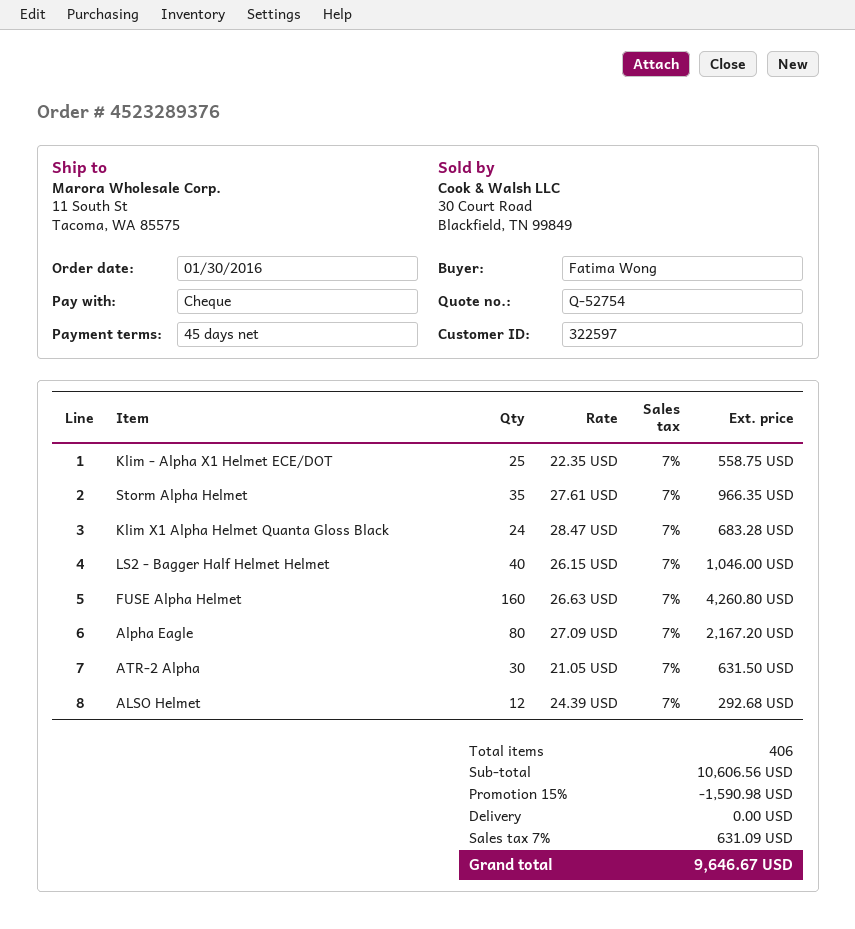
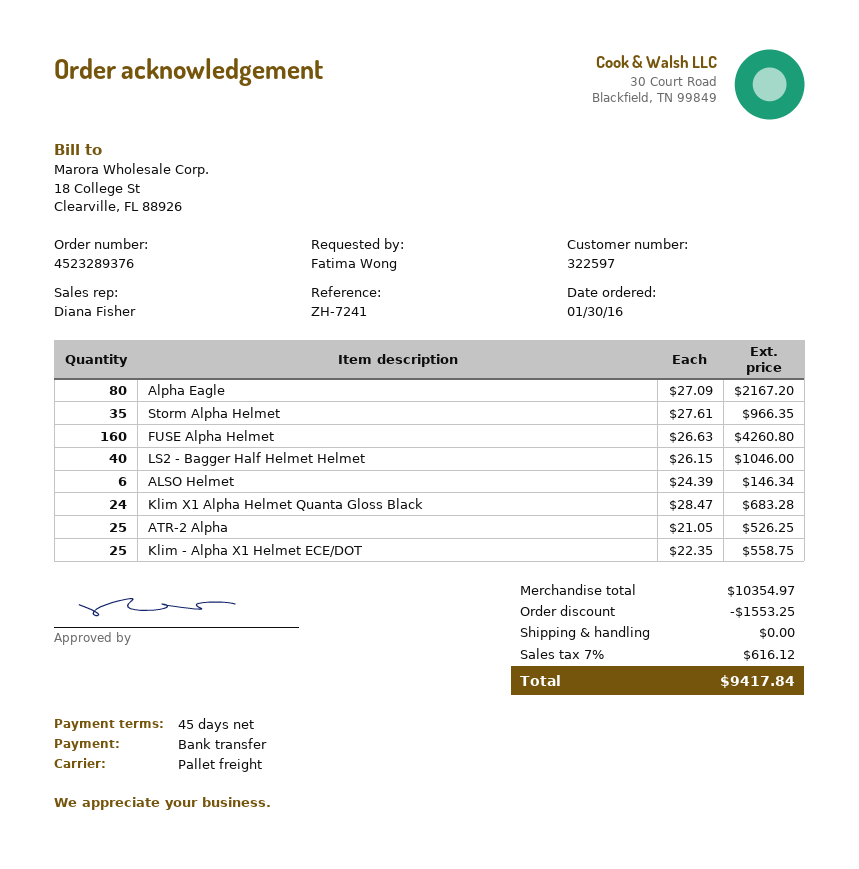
payment method: cheque -> bank transfer
ATR-2 Alpha: 30 x 21.05 = 631.50 -> 25 x 21.05 = 526.25
ALSO Helmet: 12 x 24.39 = 292.68 -> 6 x 24.39 = 146.34
subtotal: 10606.56 -> 10354.97
discount: 1590.98 -> 1553.25
tax: 7% = 631.09 -> 7% = 616.12
total: 9646.67 -> 9417.84

